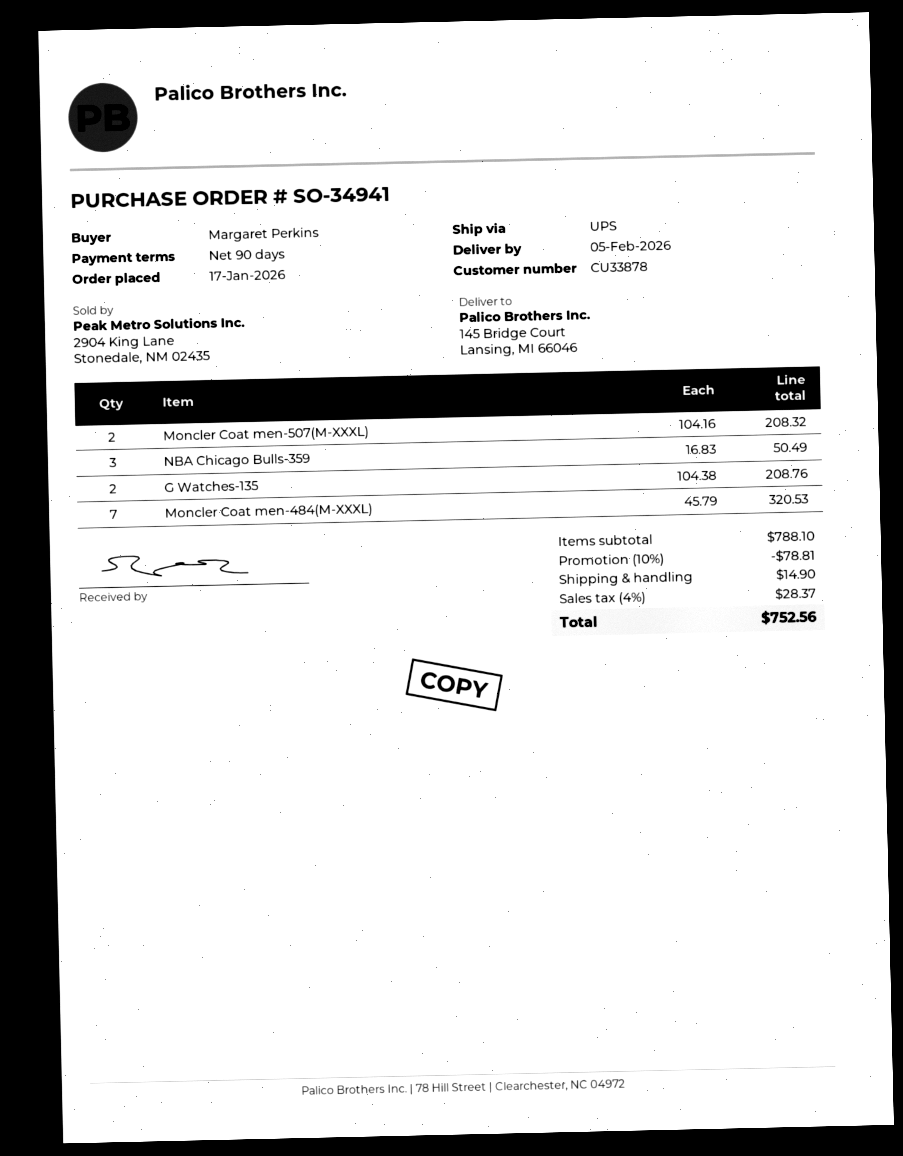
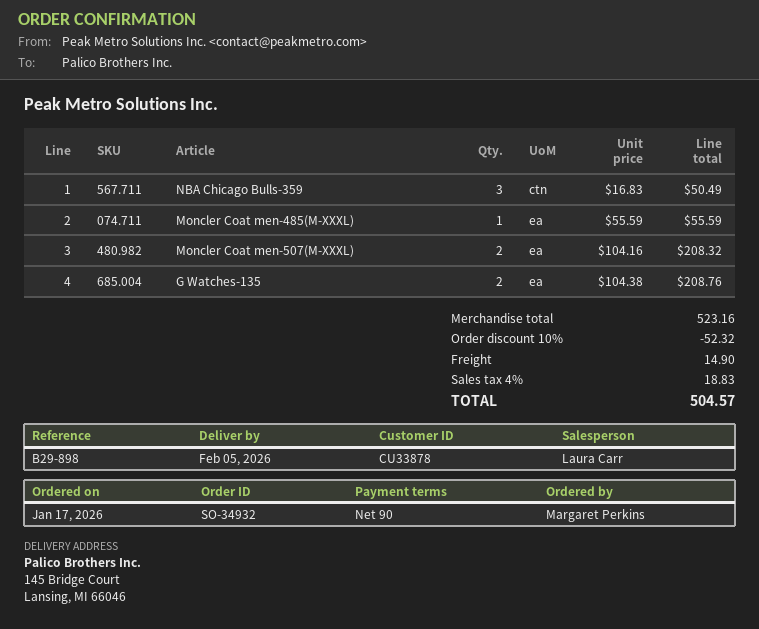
order number: SO-34941 -> SO-34932
Moncler Coat men-484(M-XXXL): 7 x 45.79 = 320.53 -> none
Moncler Coat men-485(M-XXXL): none -> 1 x 55.59 = 55.59
subtotal: 788.10 -> 523.16
discount: 10% = 78.81 -> 10% = 52.32
tax: 4% = 28.37 -> 4% = 18.83
total: 752.56 -> 504.57

